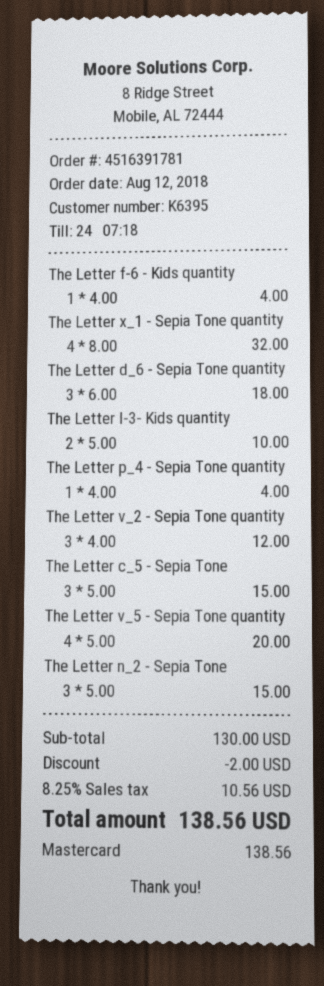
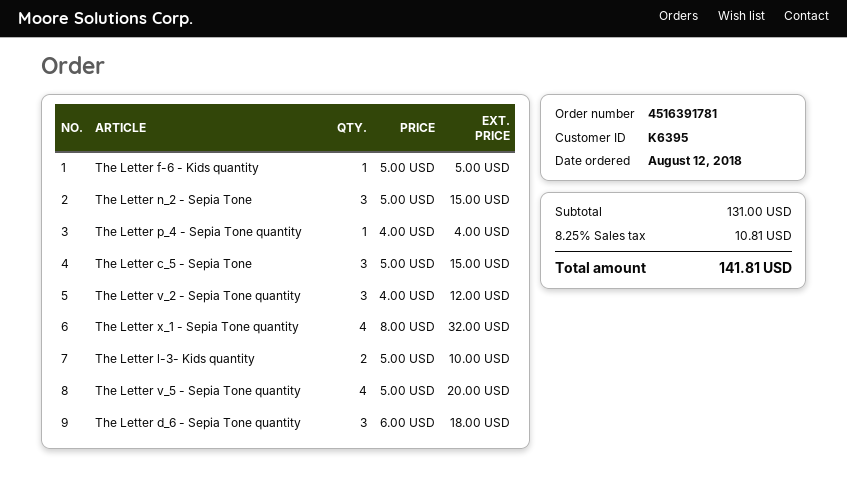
The Letter f-6 - Kids quantity: 1 x 4.00 = 4.00 -> 1 x 5.00 = 5.00
subtotal: 130.00 -> 131.00
discount: 2.00 -> none
tax: 8.25% = 10.56 -> 8.25% = 10.81
total: 138.56 -> 141.81

